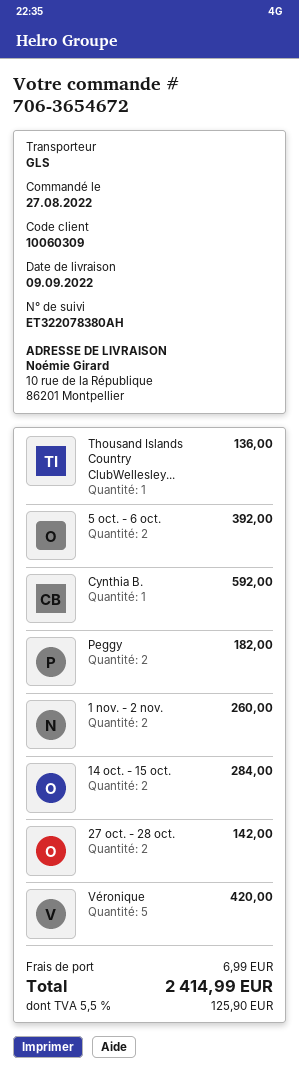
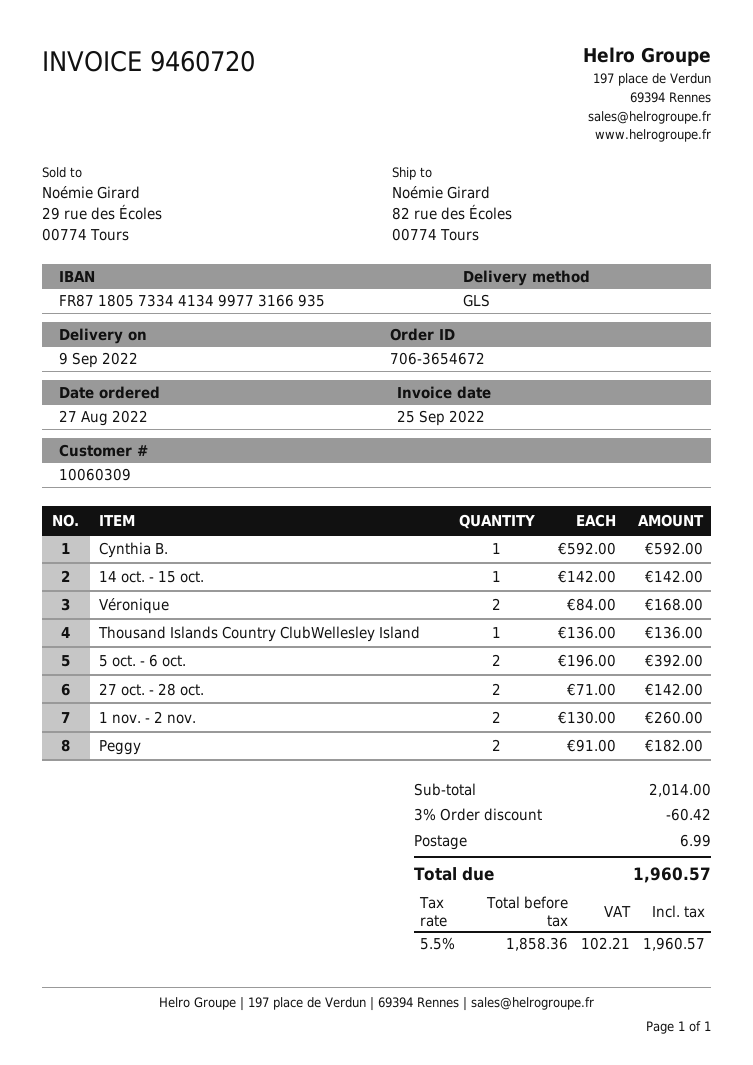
ship to: 10 rue de la République, 86201 Montpellier -> 82 rue des Écoles, 00774 Tours
14 oct. - 15 oct.: 2 for 284.00 -> 1 for 142.00
Véronique: 5 for 420.00 -> 2 for 168.00
discount: none -> 3% = 60.42
tax: 5.5% = 125.90 -> 5.5% = 102.21
total: 2414.99 -> 1960.57

